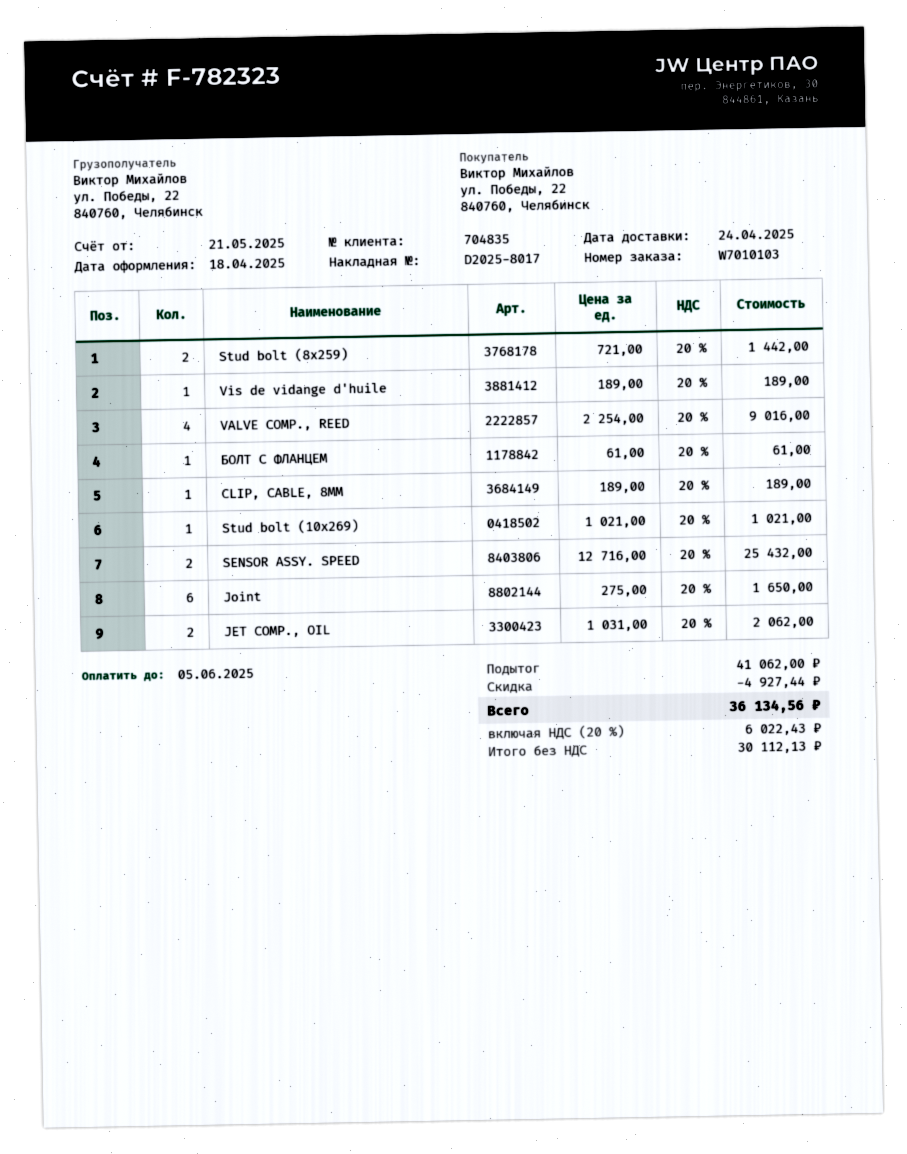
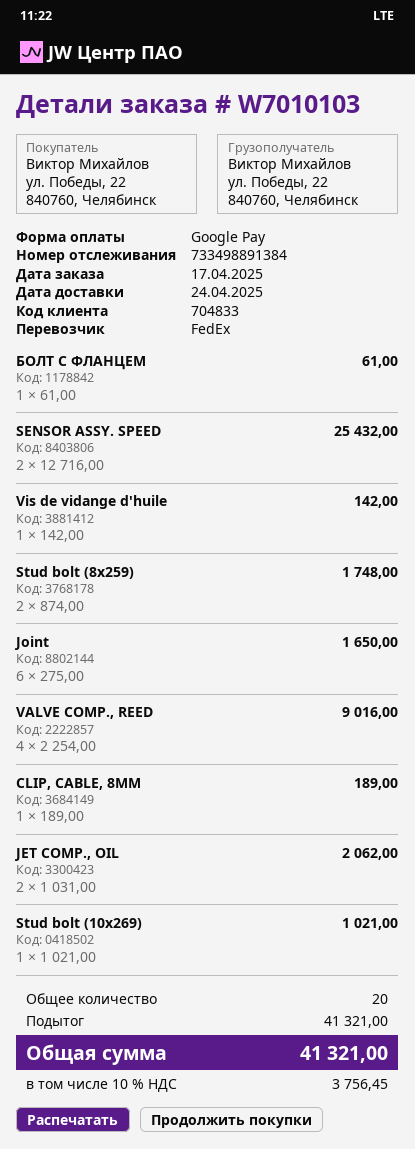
order date: 2025-04-18 -> 2025-04-17
customer number: 704835 -> 704833
Stud bolt (8x259): 2 x 721.00 = 1442.00 -> 2 x 874.00 = 1748.00
Vis de vidange d'huile: 1 x 189.00 = 189.00 -> 1 x 142.00 = 142.00
subtotal: 41062.00 -> 41321.00
discount: 4927.44 -> none
tax: 20% = 6022.43 -> 10% = 3756.45
total: 36134.56 -> 41321.00

